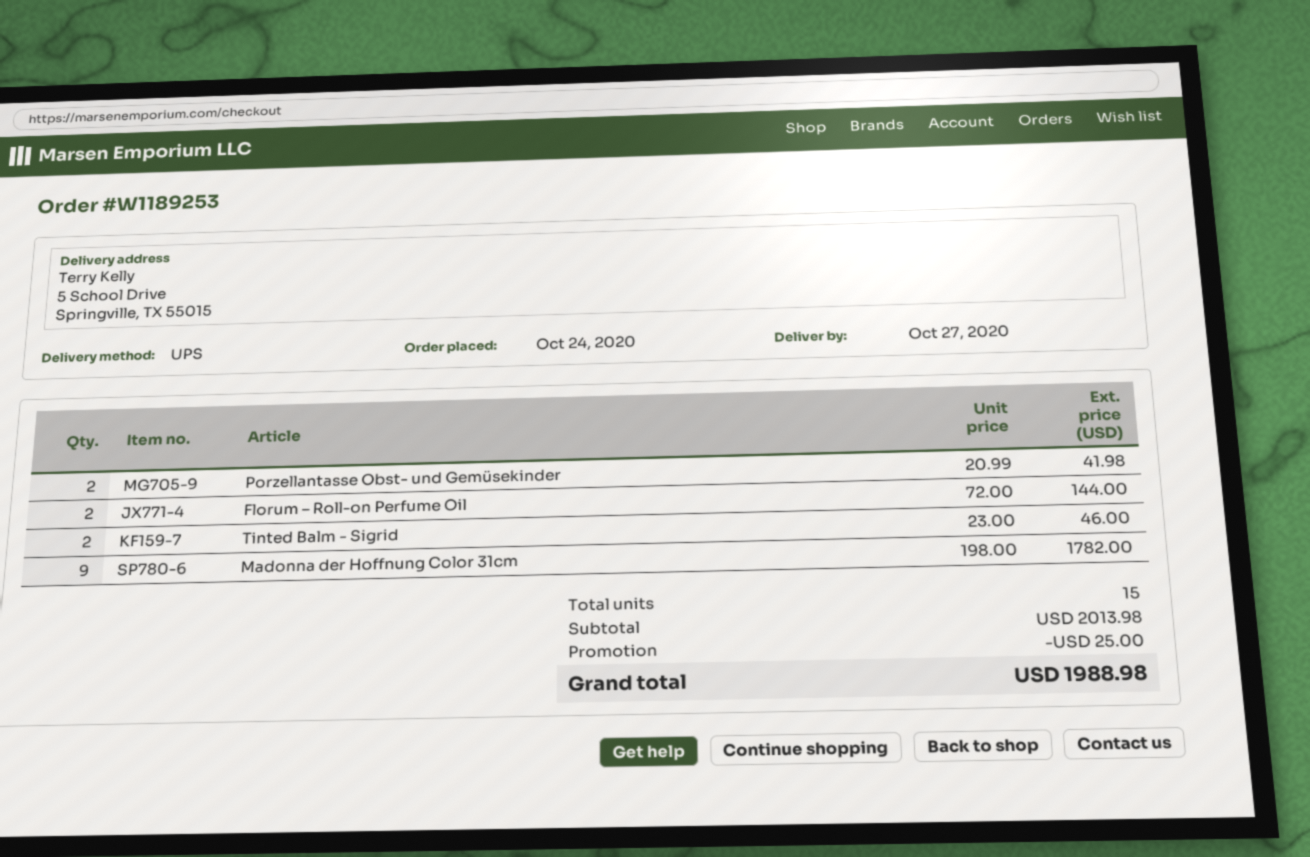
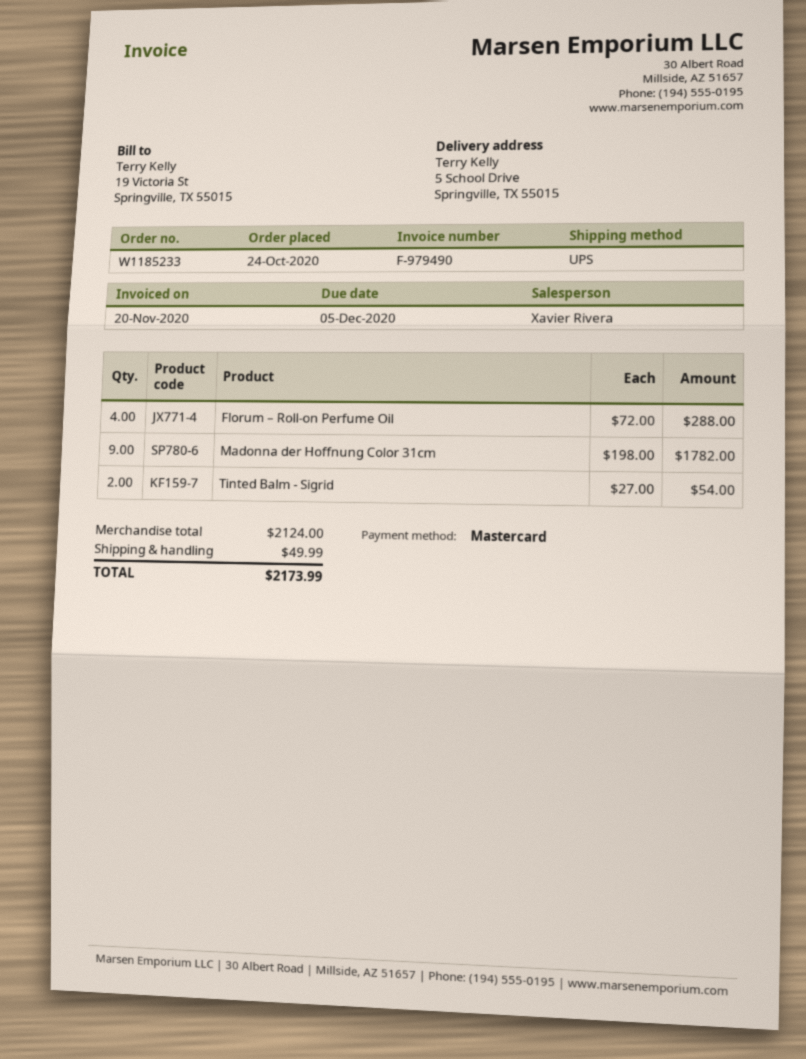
order number: W1189253 -> W1185233
Porzellantasse Obst- und Gemüsekinder: 2 x 20.99 = 41.98 -> none
Florum – Roll-on Perfume Oil: 2 x 72.00 = 144.00 -> 4 x 72.00 = 288.00
Tinted Balm - Sigrid: 2 x 23.00 = 46.00 -> 2 x 27.00 = 54.00
subtotal: 2013.98 -> 2124.00
discount: 25.00 -> none
shipping: none -> 49.99
total: 1988.98 -> 2173.99

